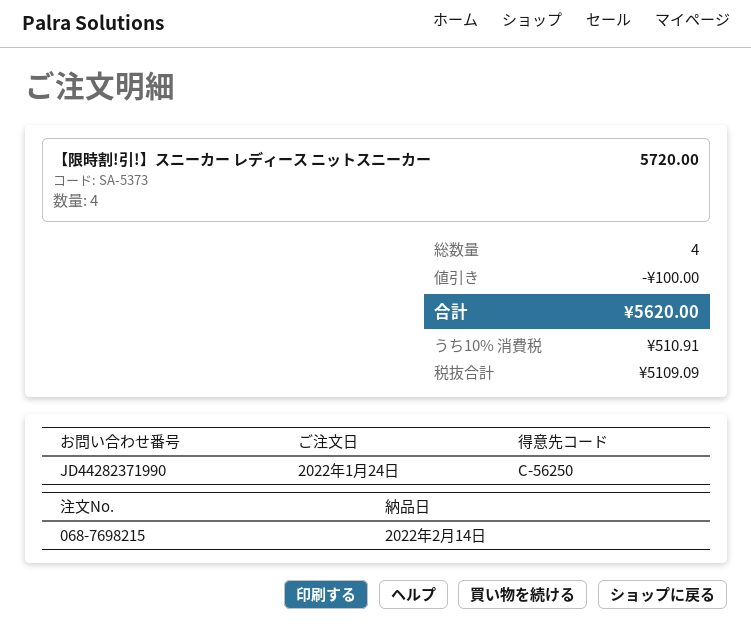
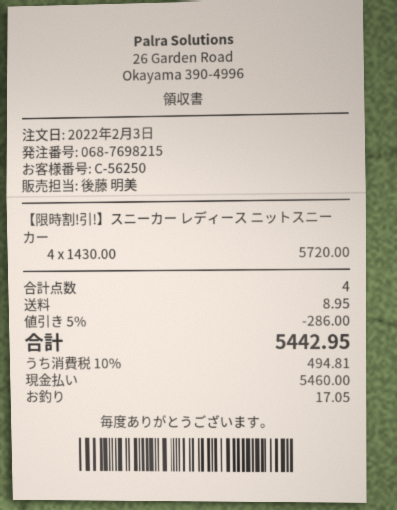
order date: 2022-01-24 -> 2022-02-03
discount: 100.00 -> 286.00
shipping: none -> 8.95
tax: 10% = 510.91 -> 10% = 494.81
total: 5620.00 -> 5442.95

